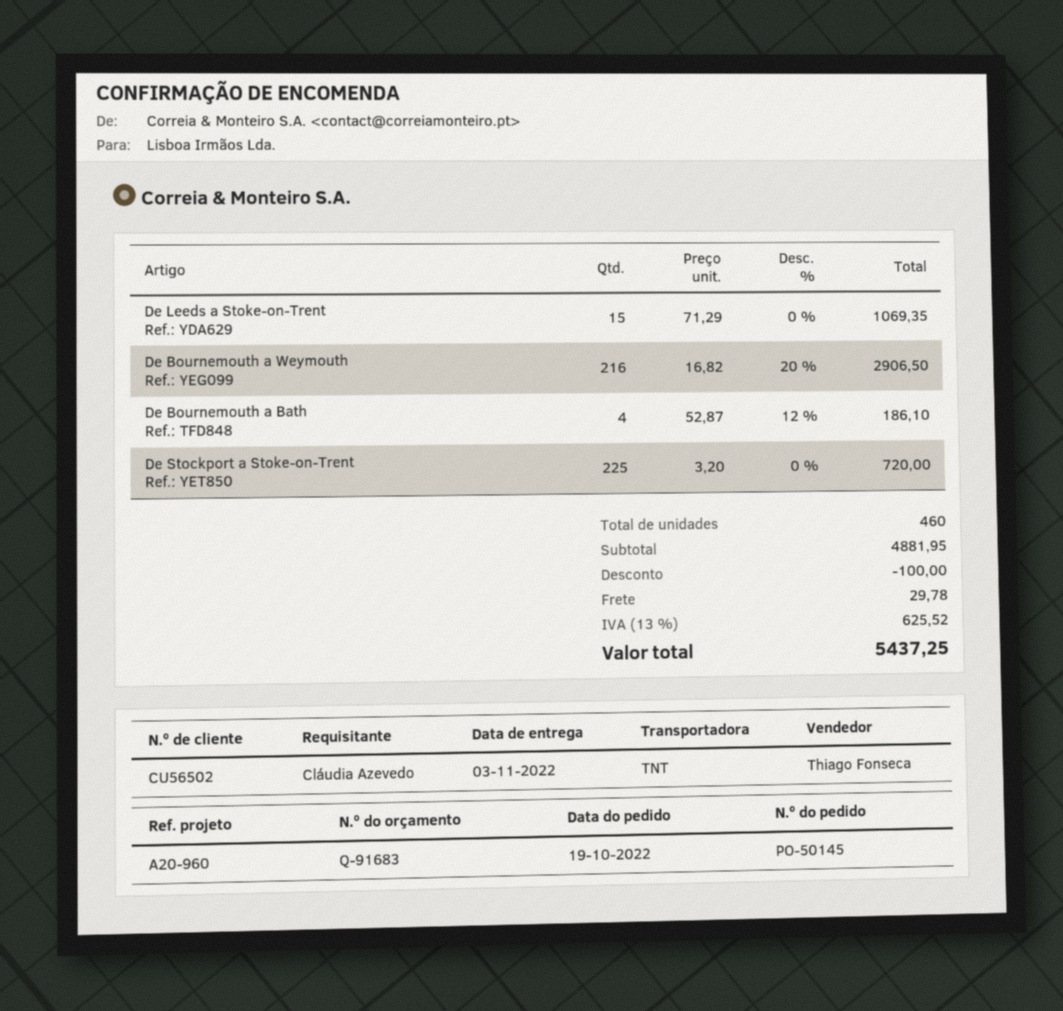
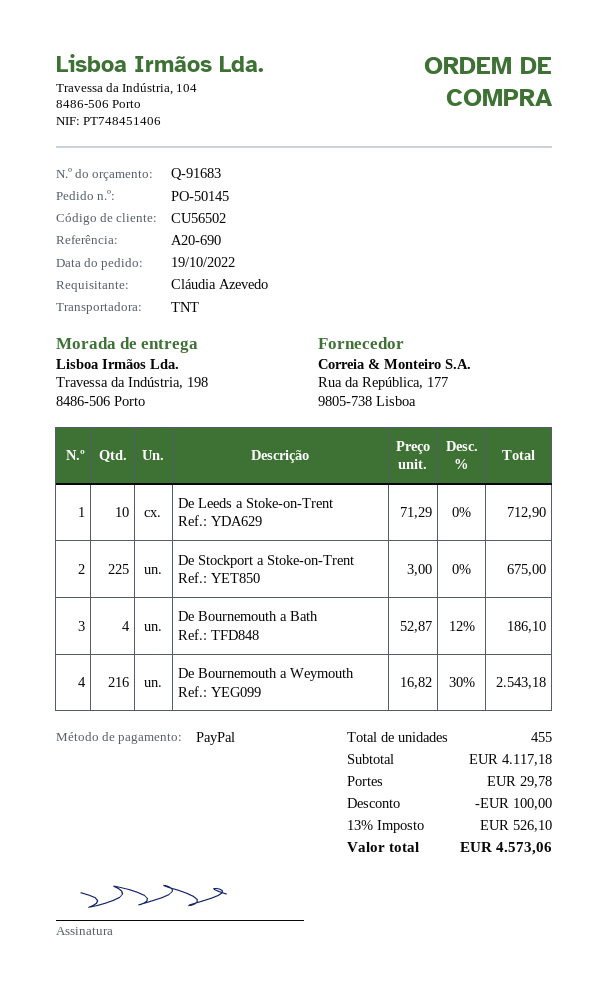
reference: A20-960 -> A20-690
De Leeds a Stoke-on-Trent: 15 x 71.29 = 1069.35 -> 10 x 71.29 = 712.90
De Bournemouth a Weymouth: 216 x 16.82 - 20% = 2906.50 -> 216 x 16.82 - 30% = 2543.18
De Stockport a Stoke-on-Trent: 225 x 3.20 = 720.00 -> 225 x 3.00 = 675.00
total quantity: 460 -> 455
subtotal: 4881.95 -> 4117.18
tax: 13% = 625.52 -> 13% = 526.10
total: 5437.25 -> 4573.06

